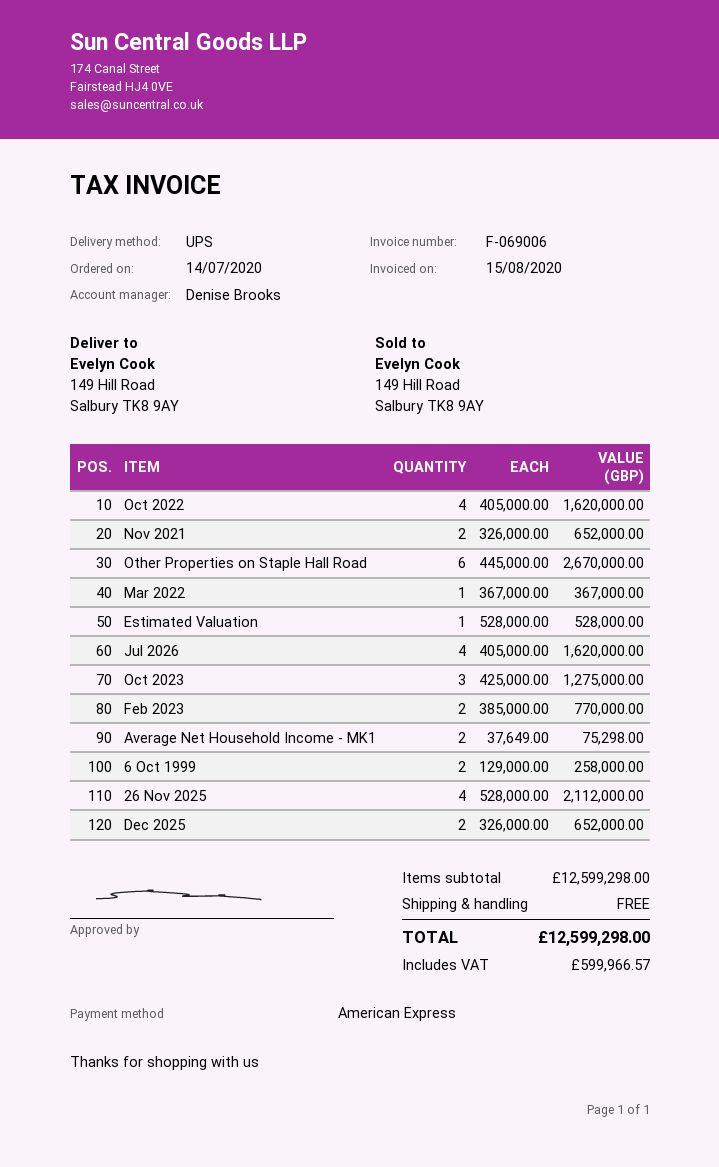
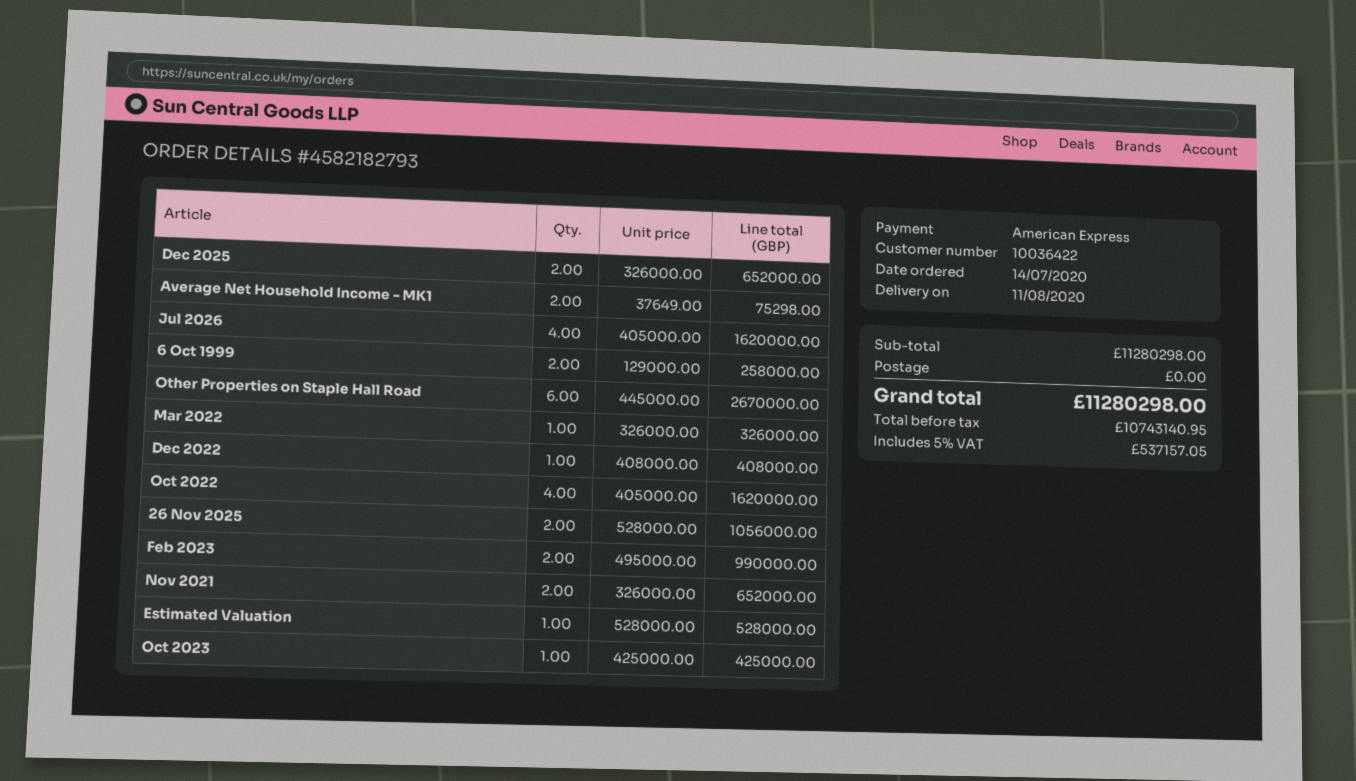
Mar 2022: 1 x 367000.00 = 367000.00 -> 1 x 326000.00 = 326000.00
Oct 2023: 3 x 425000.00 = 1275000.00 -> 1 x 425000.00 = 425000.00
Feb 2023: 2 x 385000.00 = 770000.00 -> 2 x 495000.00 = 990000.00
26 Nov 2025: 4 x 528000.00 = 2112000.00 -> 2 x 528000.00 = 1056000.00
Dec 2022: none -> 1 x 408000.00 = 408000.00
subtotal: 12599298.00 -> 11280298.00
tax: 599966.57 -> 537157.05
total: 12599298.00 -> 11280298.00

